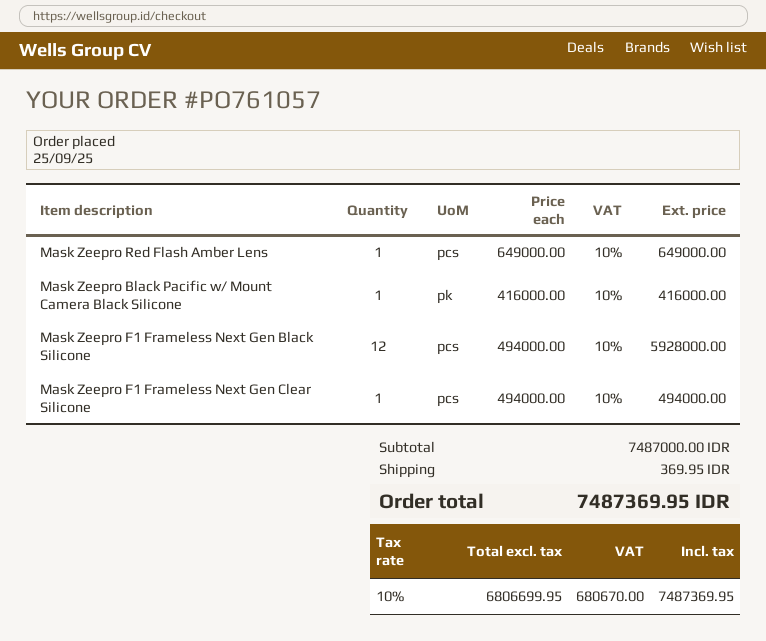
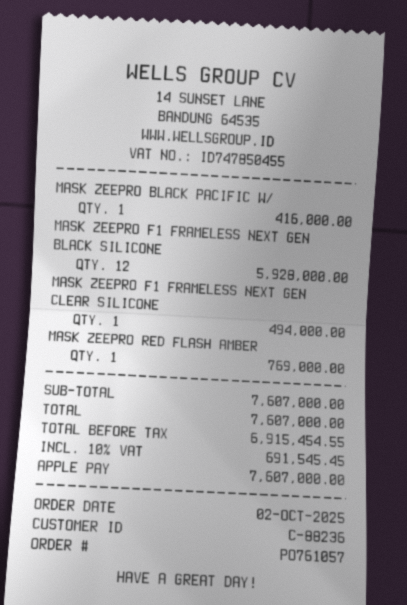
order date: 2025-09-25 -> 2025-10-02
Mask Zeepro Red Flash Amber Lens: 1 for 649000.00 -> 1 for 769000.00
subtotal: 7487000.00 -> 7607000.00
shipping: 369.95 -> none
net: 6806699.95 -> 6915454.55
tax: 10% = 680670.00 -> 10% = 691545.45
total: 7487369.95 -> 7607000.00

